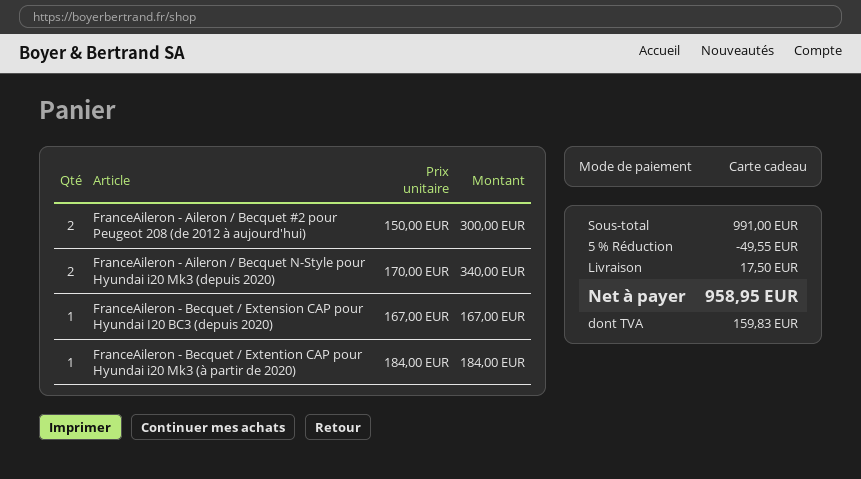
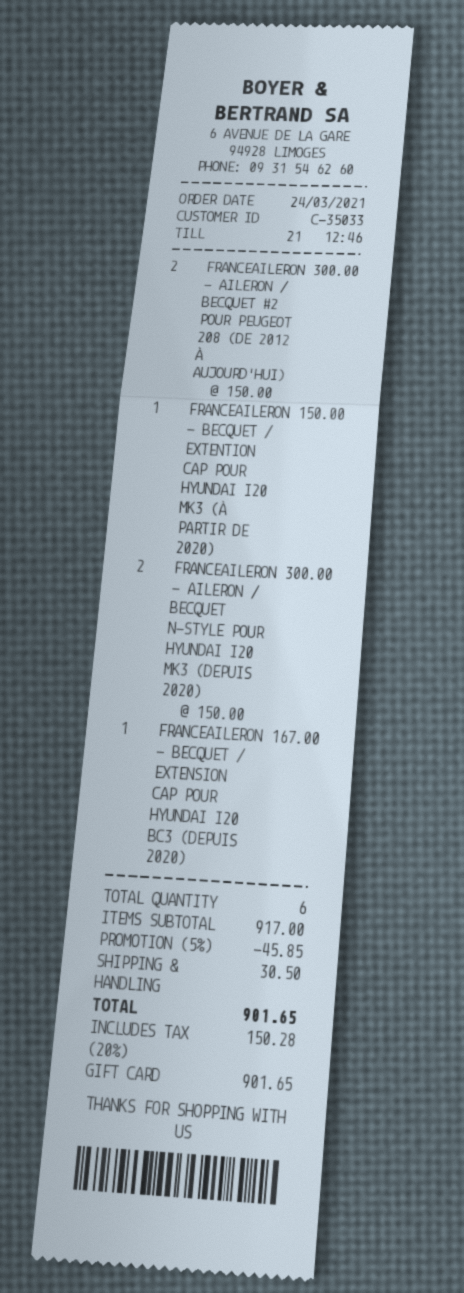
FranceAileron - Aileron / Becquet N-Style pour Hyundai i20 Mk3 (depuis 2020): 2 x 170.00 = 340.00 -> 2 x 150.00 = 300.00
FranceAileron - Becquet / Extention CAP pour Hyundai i20 Mk3 (à partir de 2020): 1 x 184.00 = 184.00 -> 1 x 150.00 = 150.00
subtotal: 991.00 -> 917.00
discount: 5% = 49.55 -> 5% = 45.85
shipping: 17.50 -> 30.50
tax: 159.83 -> 150.28
total: 958.95 -> 901.65

